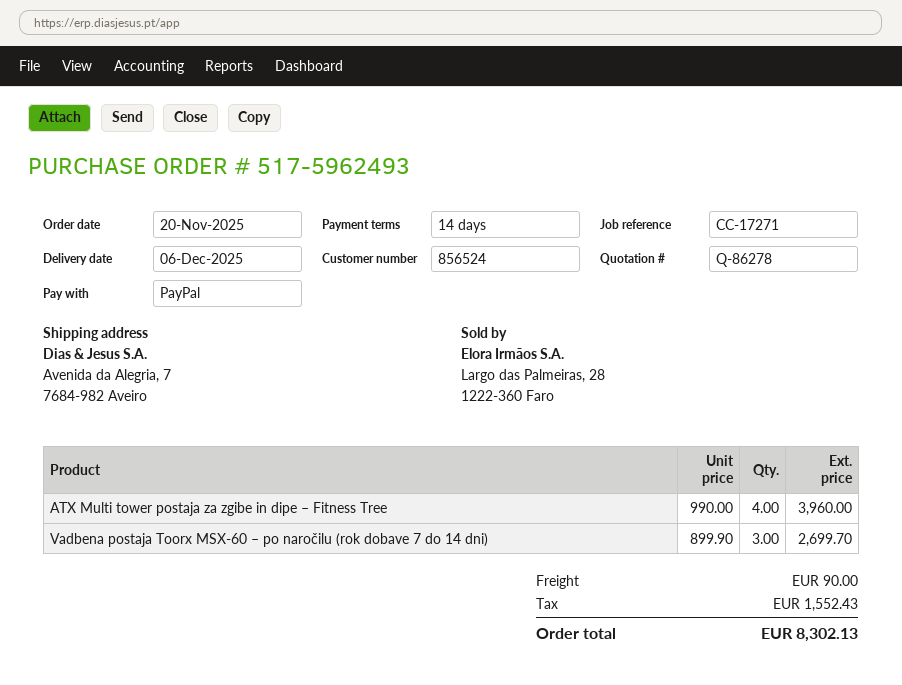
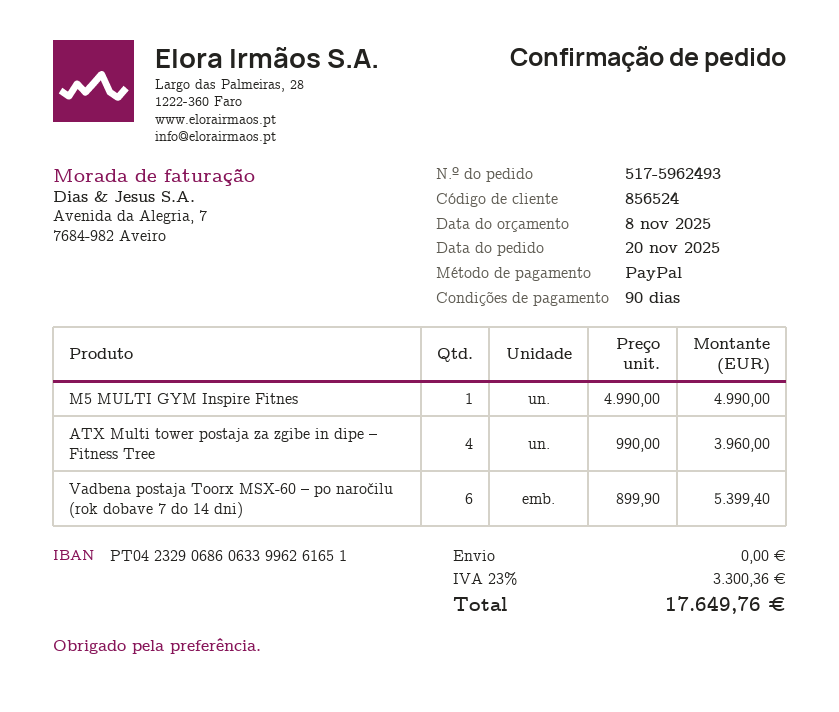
payment terms: 14 days -> 90 days
Vadbena postaja Toorx MSX-60 – po naročilu (rok dobave 7 do 14 dni): 3 x 899.90 = 2699.70 -> 6 x 899.90 = 5399.40
M5 MULTI GYM Inspire Fitnes: none -> 1 x 4990.00 = 4990.00
shipping: 90.00 -> 0.00
tax: 1552.43 -> 3300.36
total: 8302.13 -> 17649.76

